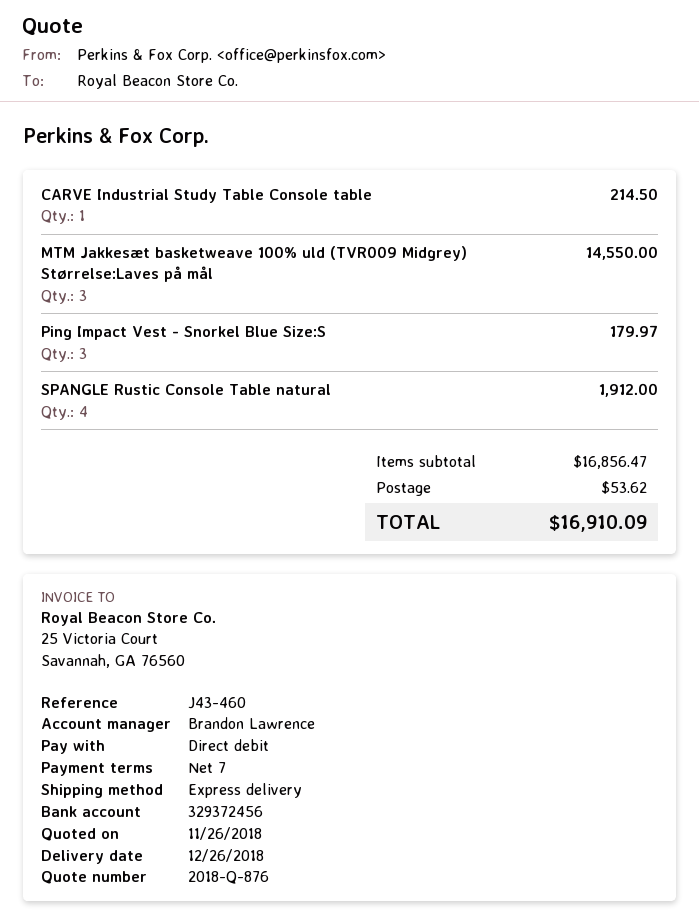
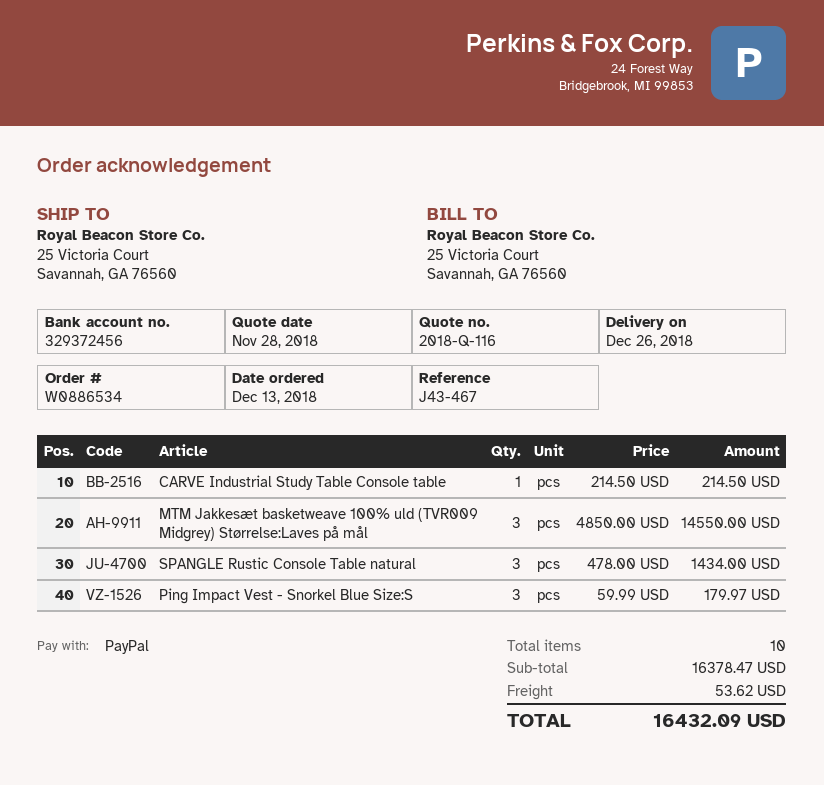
quote number: 2018-Q-876 -> 2018-Q-116
quote date: 2018-11-26 -> 2018-11-28
reference: J43-460 -> J43-467
payment method: direct debit -> PayPal
SPANGLE Rustic Console Table natural: 4 for 1912.00 -> 3 for 1434.00
subtotal: 16856.47 -> 16378.47
total: 16910.09 -> 16432.09

